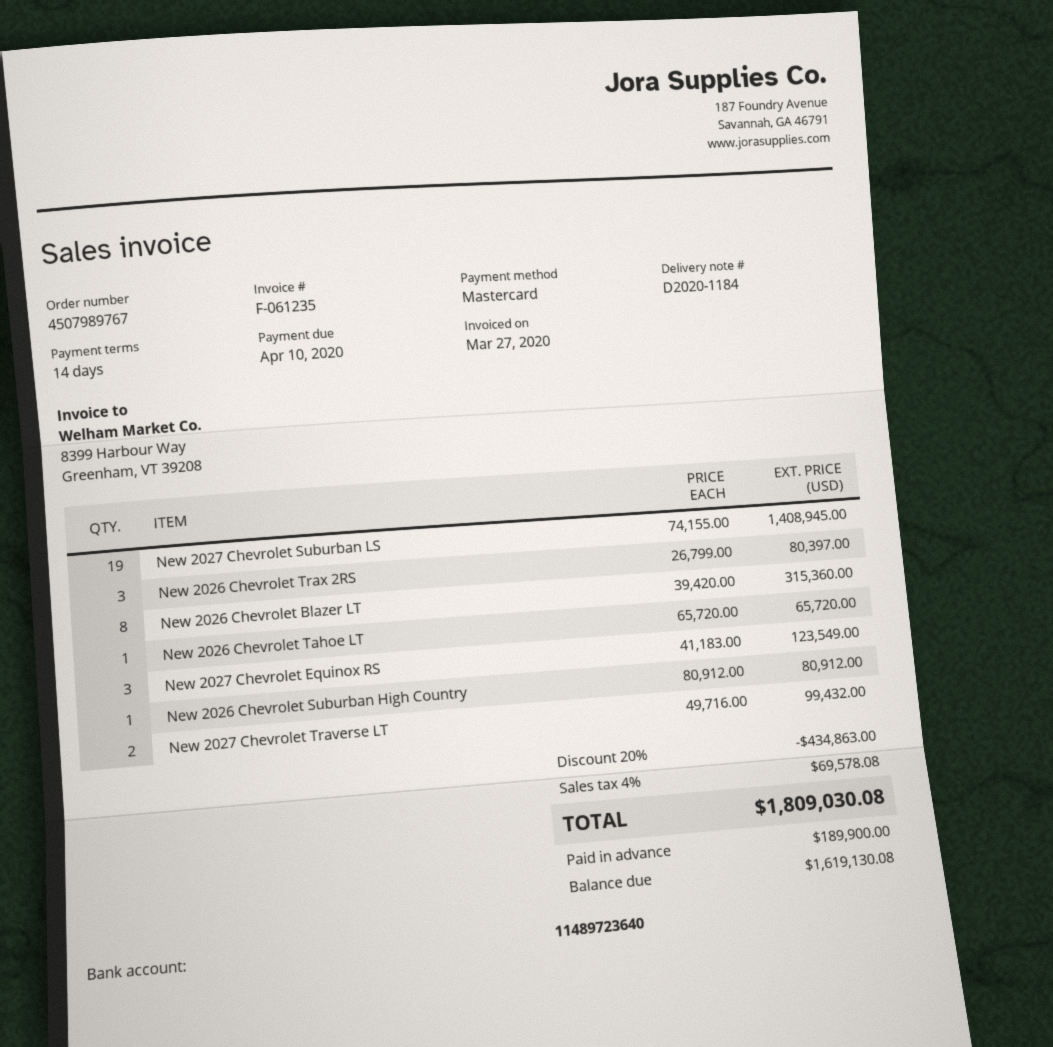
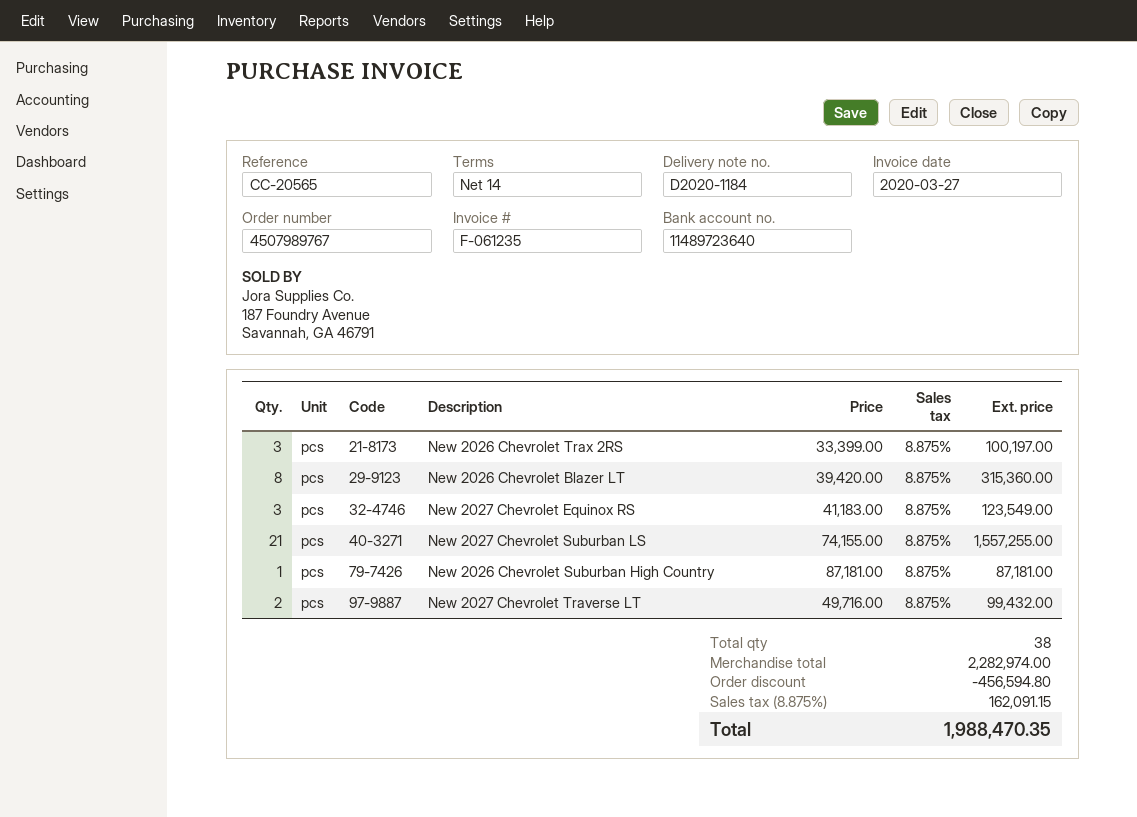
New 2027 Chevrolet Suburban LS: 19 x 74155.00 = 1408945.00 -> 21 x 74155.00 = 1557255.00
New 2026 Chevrolet Trax 2RS: 3 x 26799.00 = 80397.00 -> 3 x 33399.00 = 100197.00
New 2026 Chevrolet Tahoe LT: 1 x 65720.00 = 65720.00 -> none
New 2026 Chevrolet Suburban High Country: 1 x 80912.00 = 80912.00 -> 1 x 87181.00 = 87181.00
discount: 434863.00 -> 456594.80
tax: 4% = 69578.08 -> 8.875% = 162091.15
total: 1809030.08 -> 1988470.35

